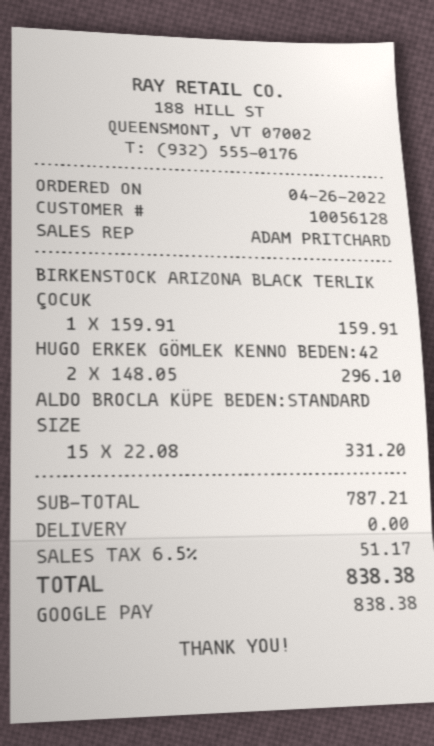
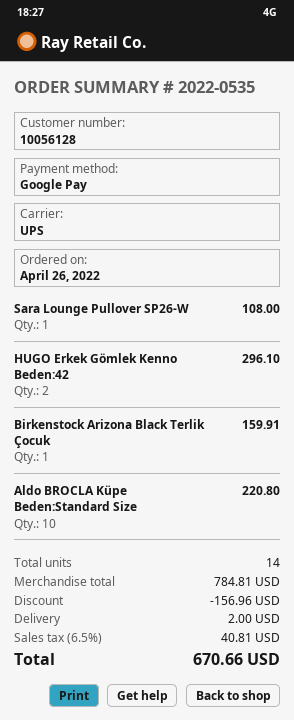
ALDO BROCLA KÜPE BEDEN:STANDARD SIZE: 15 for 331.20 -> 10 for 220.80
Sara Lounge Pullover SP26-W: none -> 1 for 108.00
subtotal: 787.21 -> 784.81
discount: none -> 156.96
shipping: 0.00 -> 2.00
tax: 6.5% = 51.17 -> 6.5% = 40.81
total: 838.38 -> 670.66

